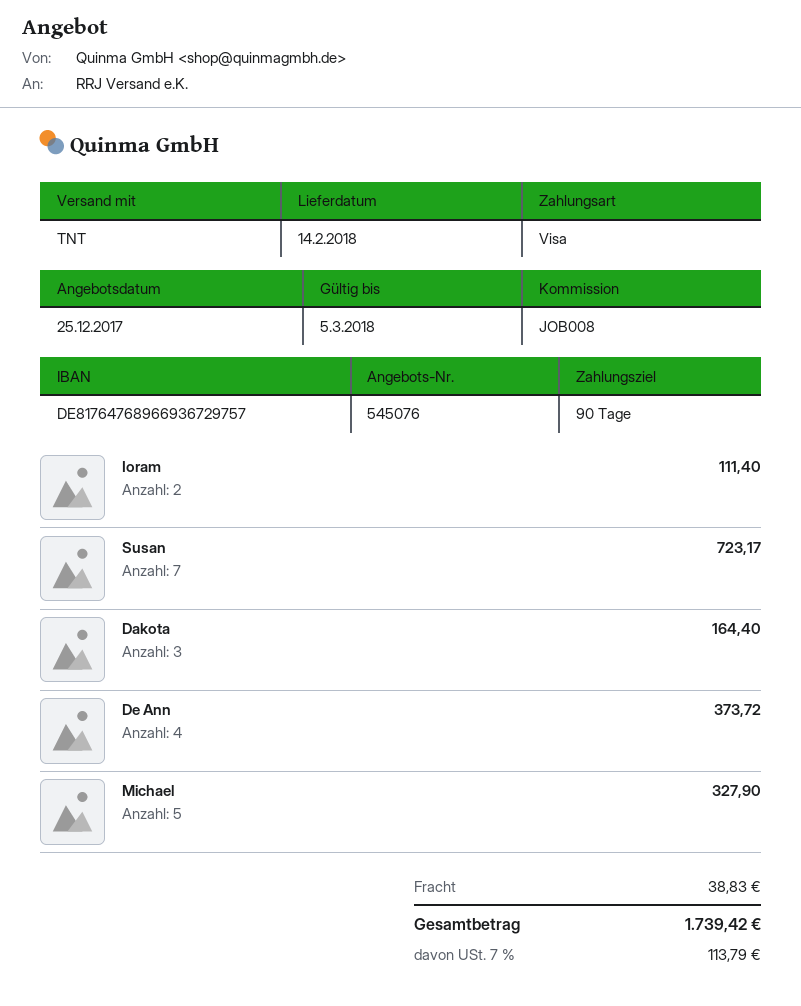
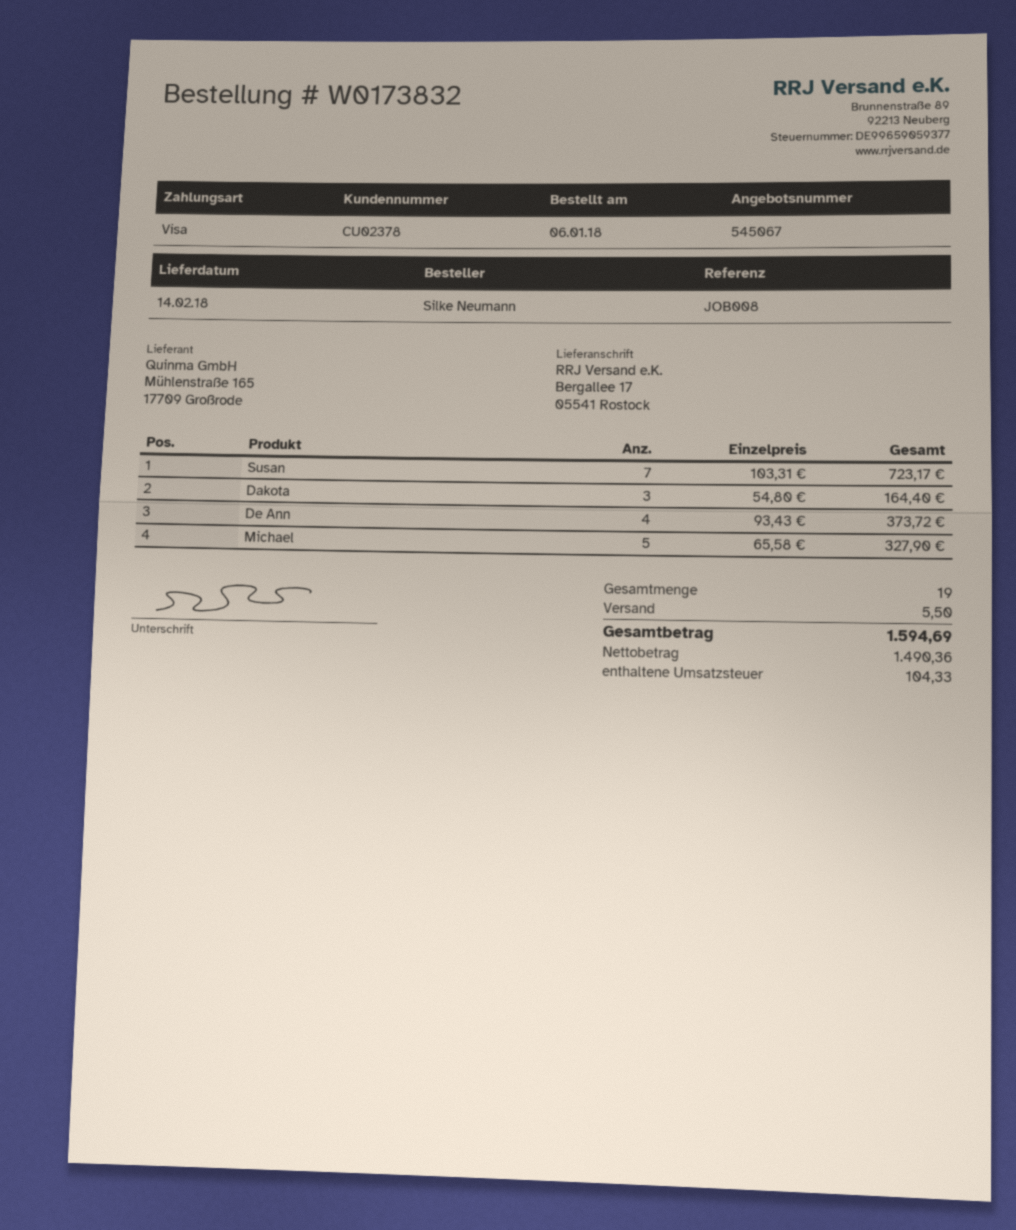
quote number: 545076 -> 545067
Ioram: 2 for 111.40 -> none
shipping: 38.83 -> 5.50
tax: 113.79 -> 104.33
total: 1739.42 -> 1594.69

